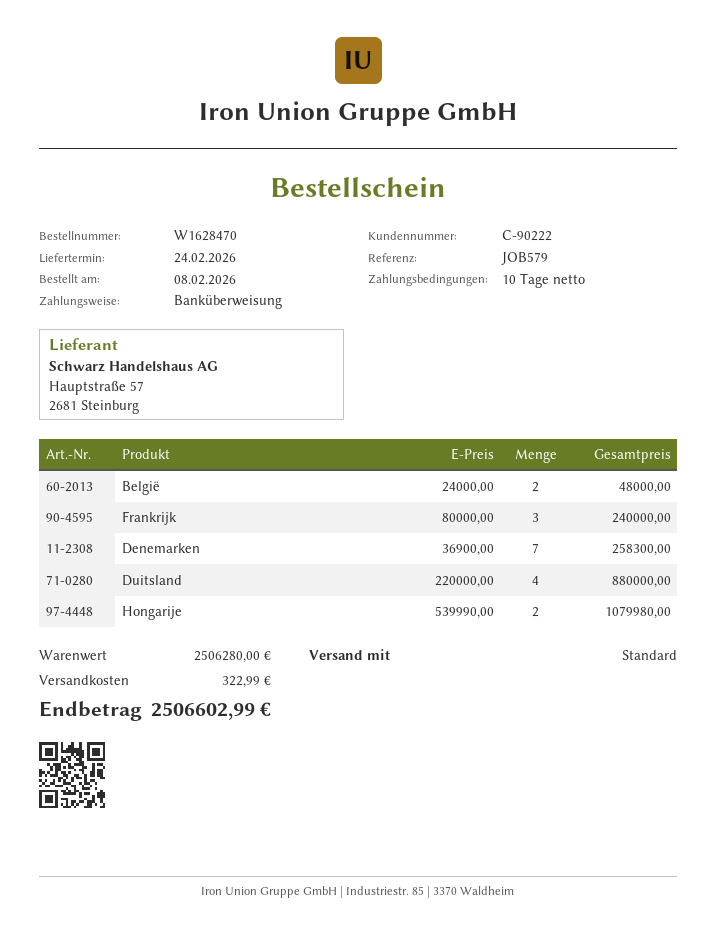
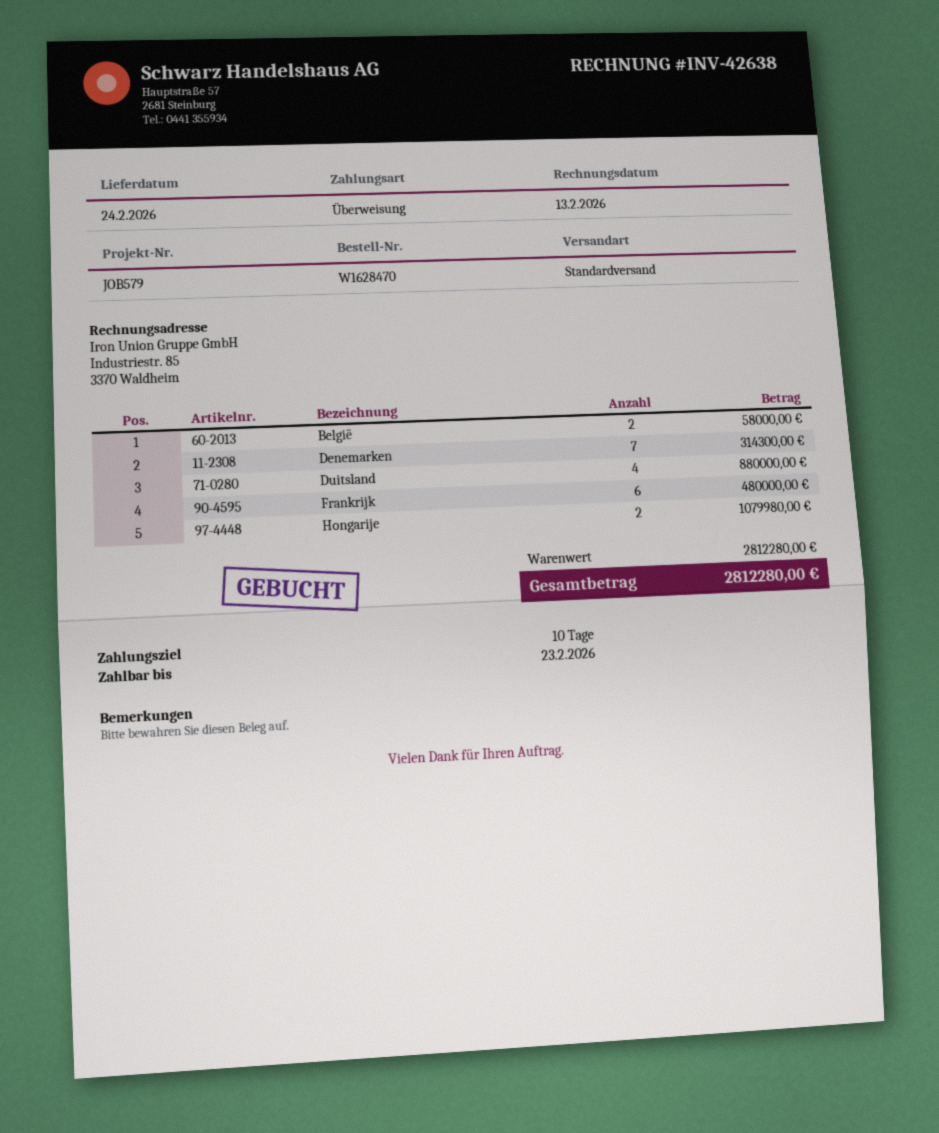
België: 2 for 48000.00 -> 2 for 58000.00
Frankrijk: 3 for 240000.00 -> 6 for 480000.00
Denemarken: 7 for 258300.00 -> 7 for 314300.00
subtotal: 2506280.00 -> 2812280.00
shipping: 322.99 -> none
total: 2506602.99 -> 2812280.00

